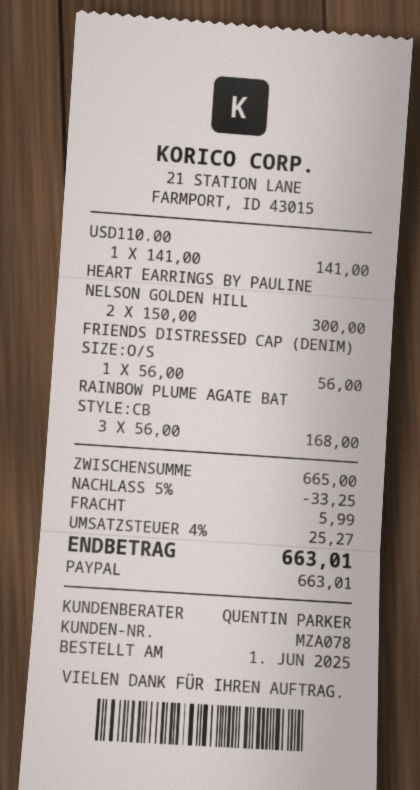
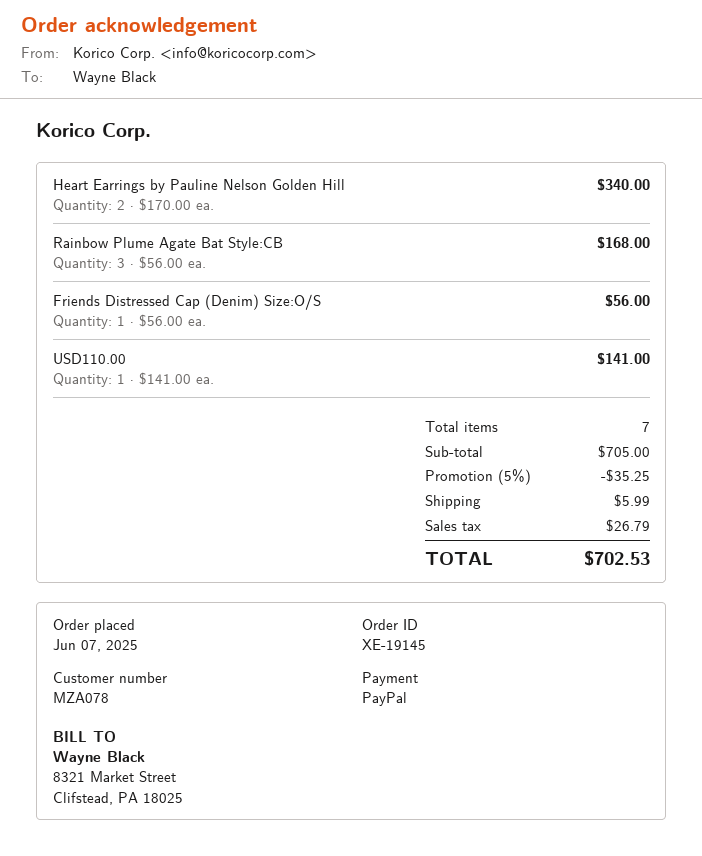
order date: 2025-06-01 -> 2025-06-07
HEART EARRINGS BY PAULINE NELSON GOLDEN HILL: 2 x 150.00 = 300.00 -> 2 x 170.00 = 340.00
subtotal: 665.00 -> 705.00
discount: 5% = 33.25 -> 5% = 35.25
tax: 25.27 -> 26.79
total: 663.01 -> 702.53

